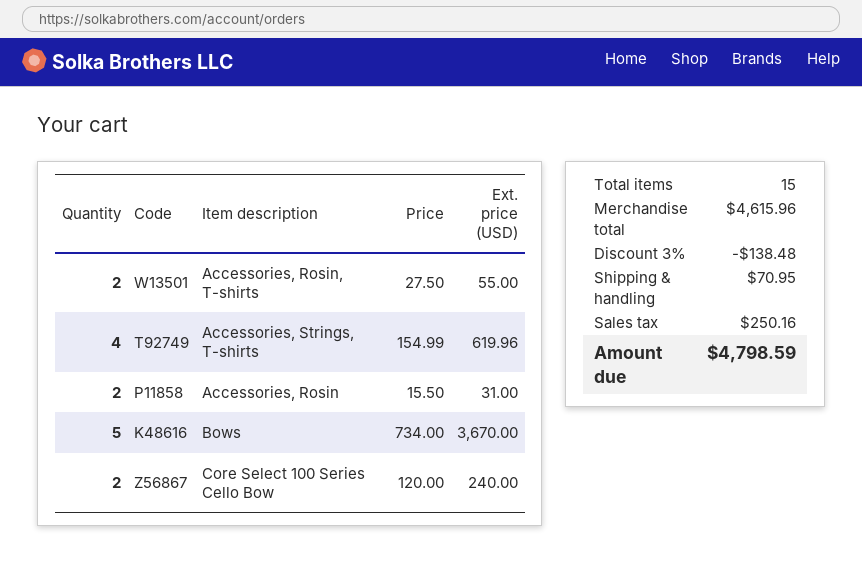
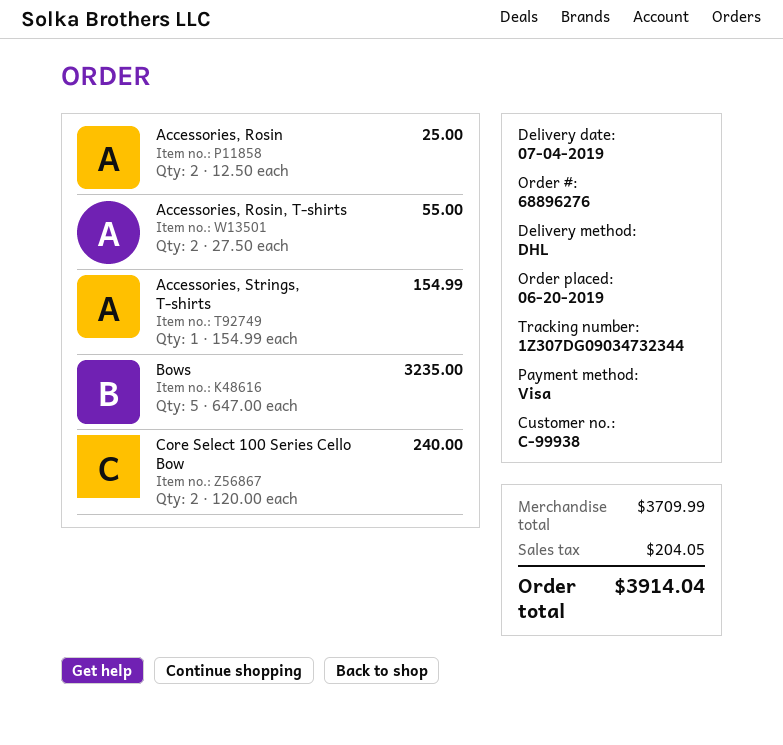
Accessories, Strings, T-shirts: 4 x 154.99 = 619.96 -> 1 x 154.99 = 154.99
Accessories, Rosin: 2 x 15.50 = 31.00 -> 2 x 12.50 = 25.00
Bows: 5 x 734.00 = 3670.00 -> 5 x 647.00 = 3235.00
subtotal: 4615.96 -> 3709.99
discount: 3% = 138.48 -> none
shipping: 70.95 -> none
tax: 250.16 -> 204.05
total: 4798.59 -> 3914.04

